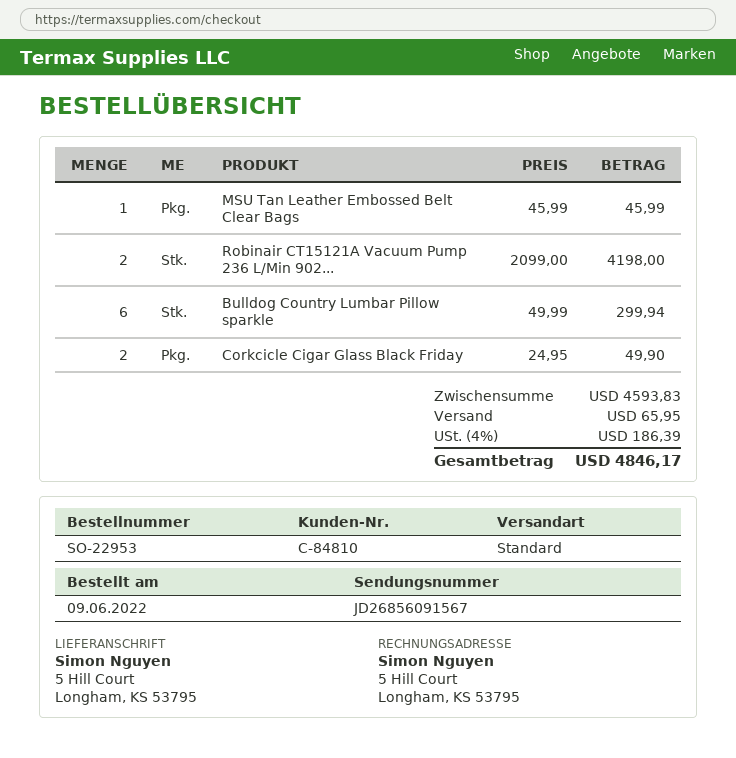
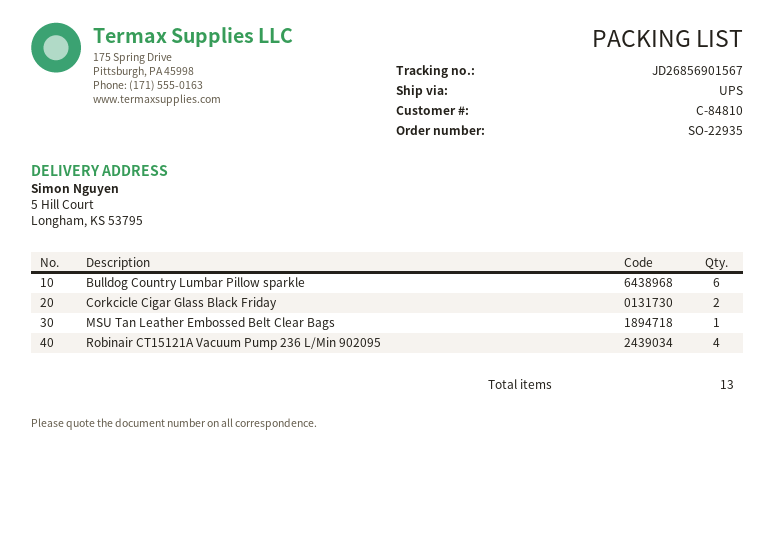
order number: SO-22953 -> SO-22935
shipping method: standard -> UPS
tracking number: JD26856091567 -> JD26856901567
Robinair CT15121A Vacuum Pump 236 L/Min 902...: 2 -> 4

